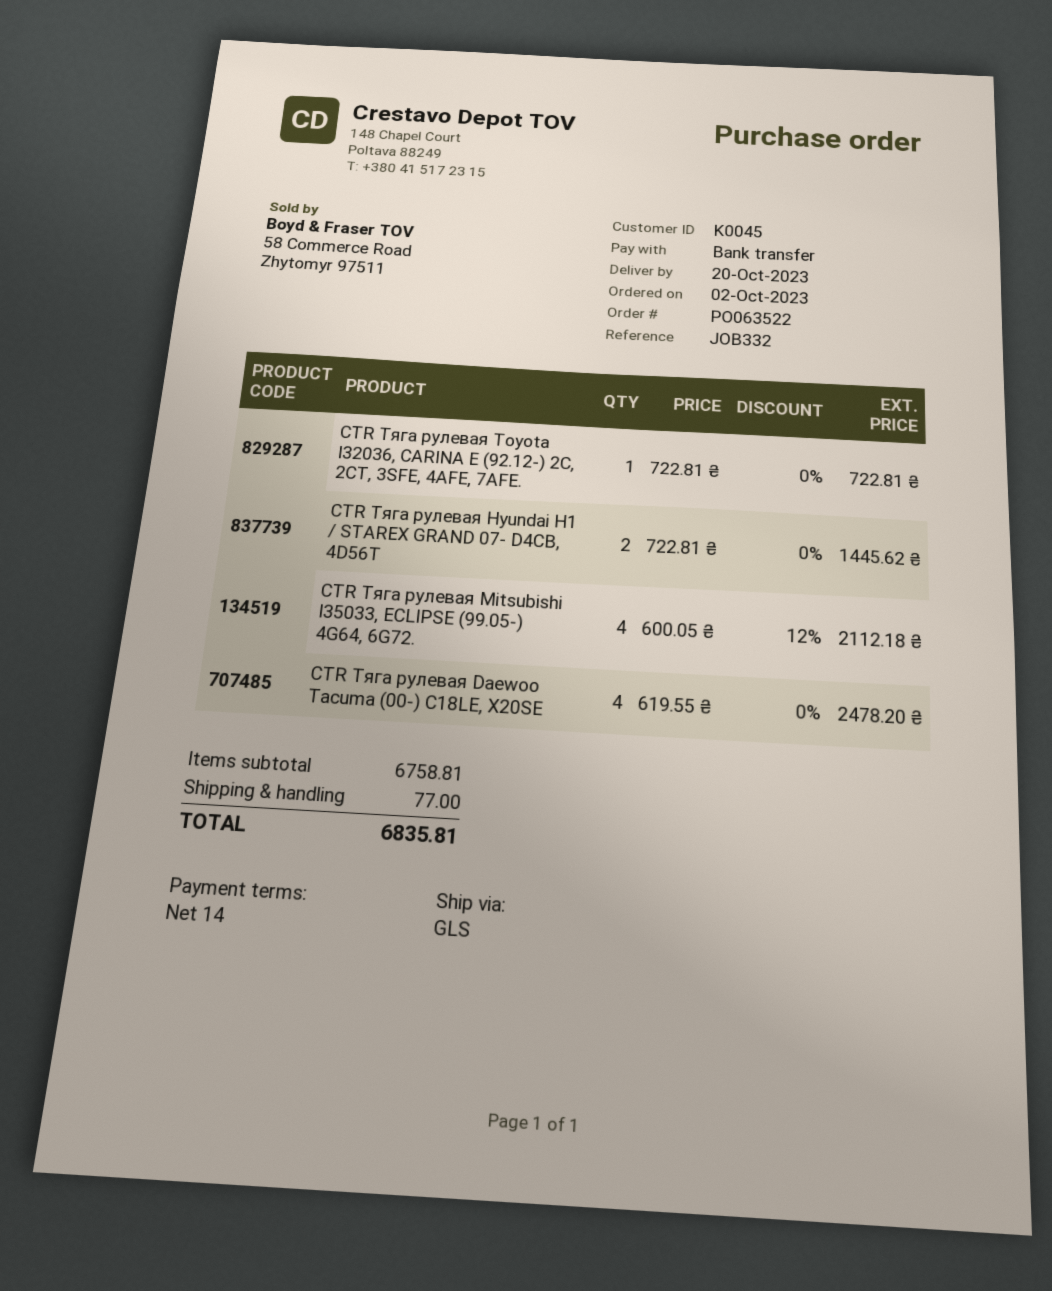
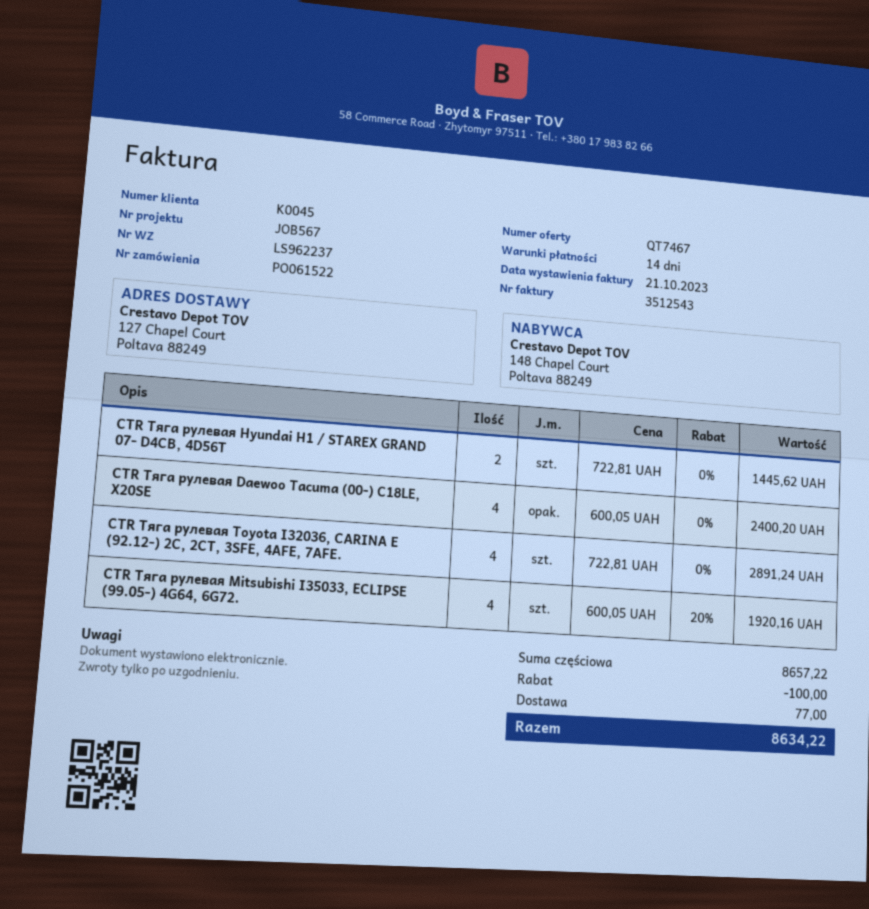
order number: PO063522 -> PO061522
reference: JOB332 -> JOB567
CTR Тяга рулевая Toyota I32036, CARINA E (92.12-) 2C, 2CT, 3SFE, 4AFE, 7AFE.: 1 x 722.81 = 722.81 -> 4 x 722.81 = 2891.24
CTR Тяга рулевая Mitsubishi I35033, ECLIPSE (99.05-) 4G64, 6G72.: 4 x 600.05 - 12% = 2112.18 -> 4 x 600.05 - 20% = 1920.16
CTR Тяга рулевая Daewoo Tacuma (00-) C18LE, X20SE: 4 x 619.55 = 2478.20 -> 4 x 600.05 = 2400.20
subtotal: 6758.81 -> 8657.22
discount: none -> 100.00
total: 6835.81 -> 8634.22

